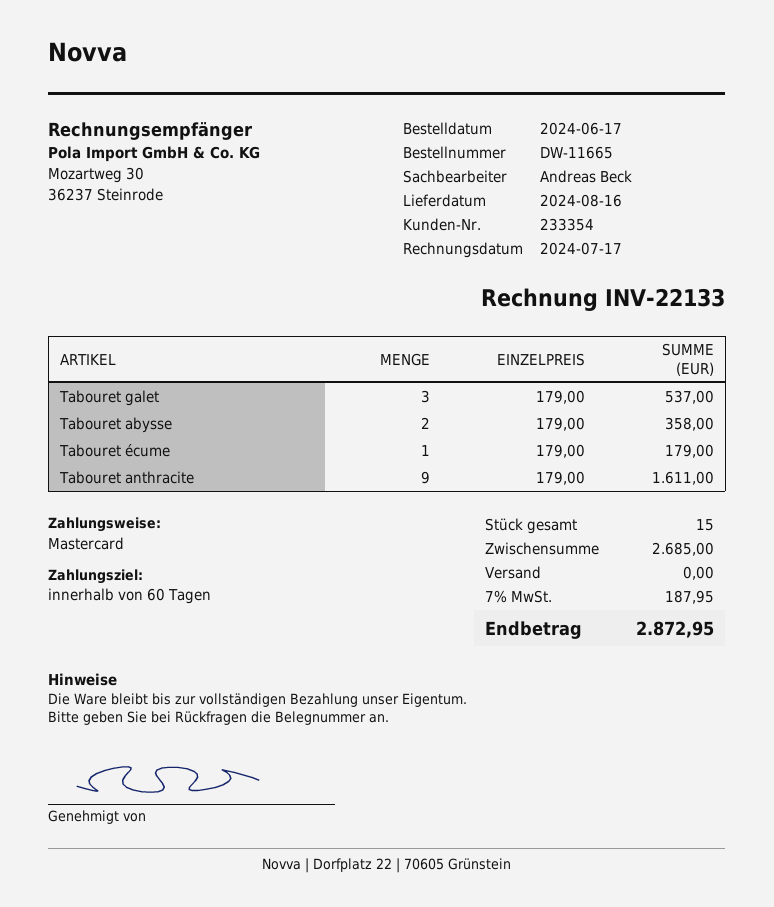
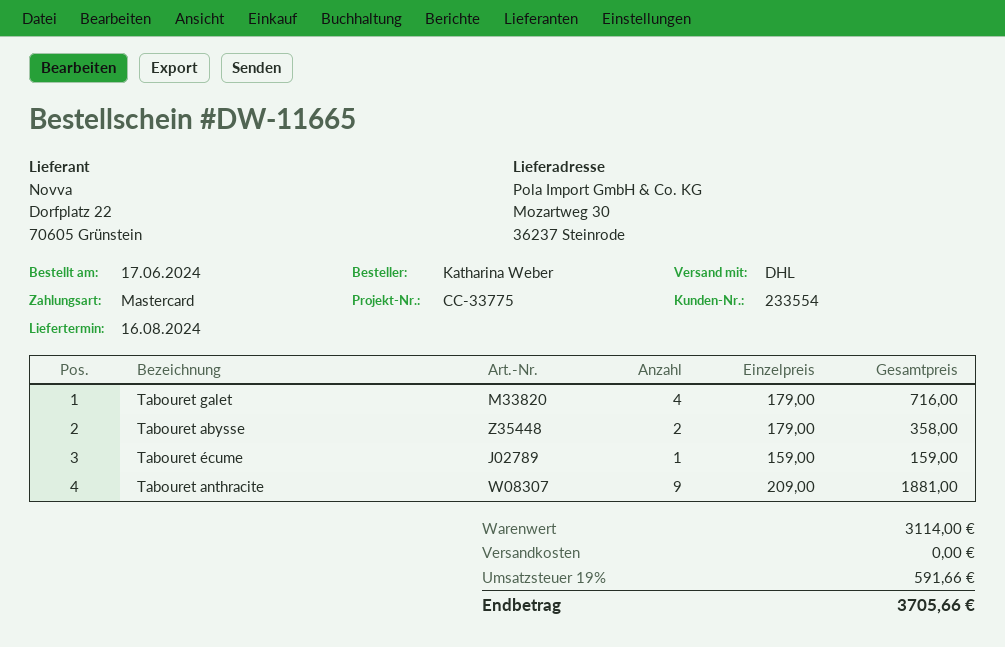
customer number: 233354 -> 233554
Tabouret galet: 3 x 179.00 = 537.00 -> 4 x 179.00 = 716.00
Tabouret écume: 1 x 179.00 = 179.00 -> 1 x 159.00 = 159.00
Tabouret anthracite: 9 x 179.00 = 1611.00 -> 9 x 209.00 = 1881.00
subtotal: 2685.00 -> 3114.00
tax: 7% = 187.95 -> 19% = 591.66
total: 2872.95 -> 3705.66

